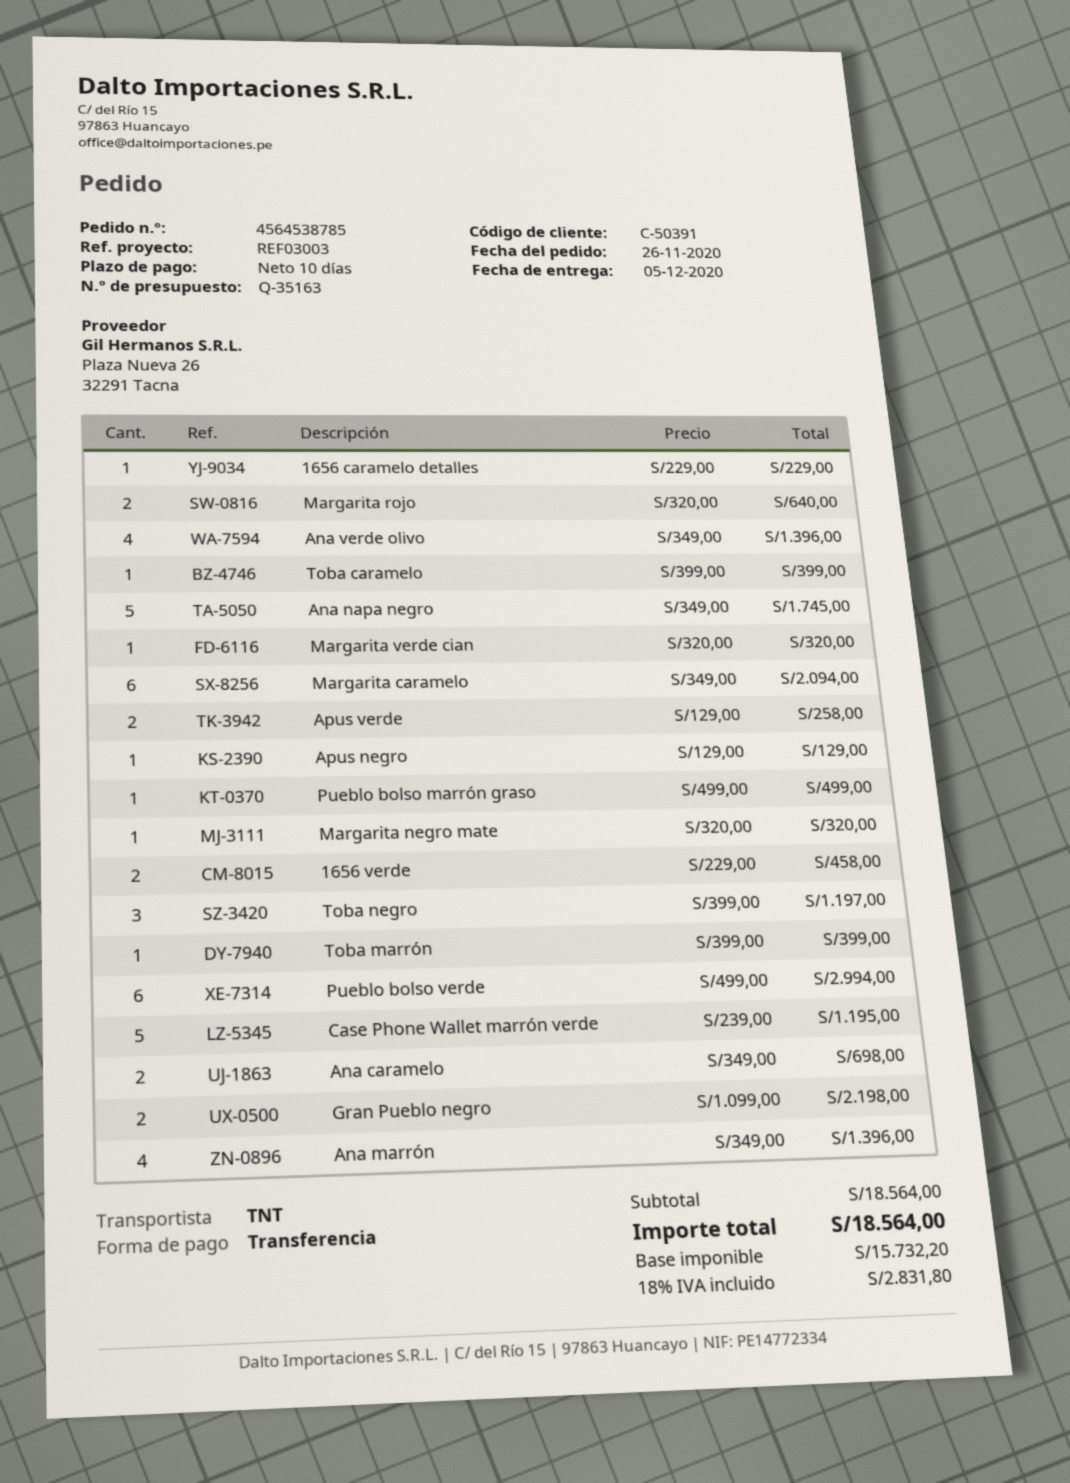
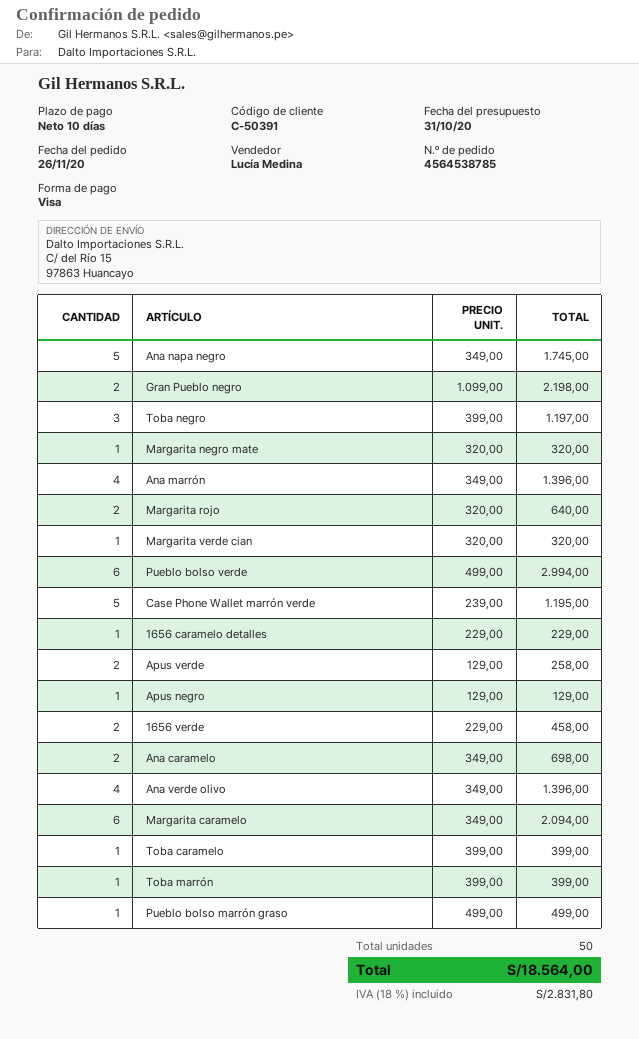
payment method: bank transfer -> Visa

